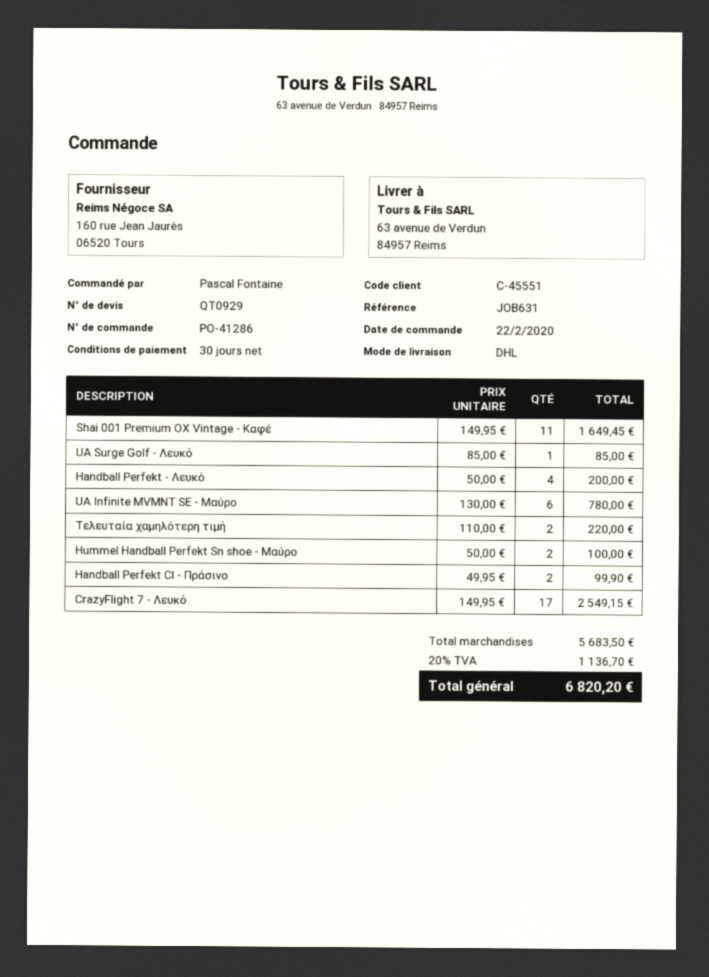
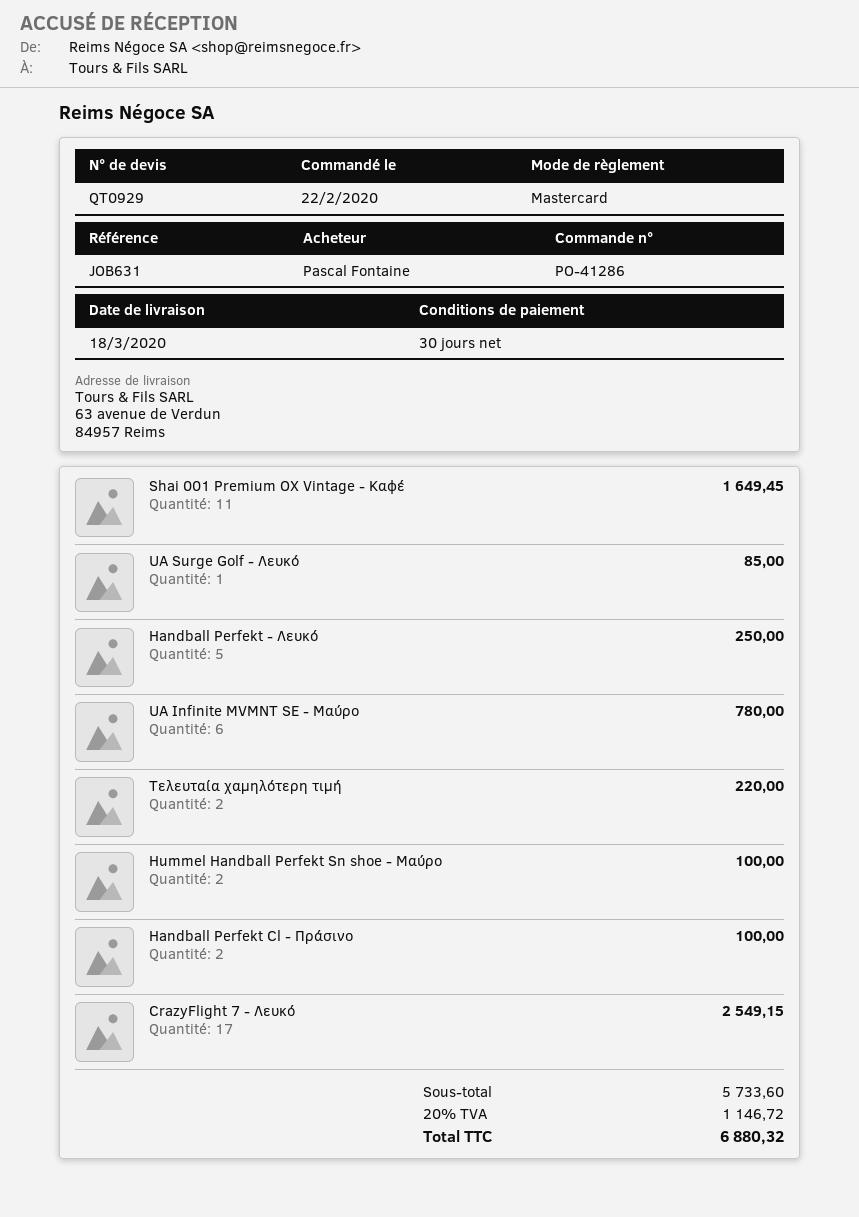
Handball Perfekt - Λευκό: 4 for 200.00 -> 5 for 250.00
Handball Perfekt Cl - Πράσινο: 2 for 99.90 -> 2 for 100.00
subtotal: 5683.50 -> 5733.60
tax: 20% = 1136.70 -> 20% = 1146.72
total: 6820.20 -> 6880.32

